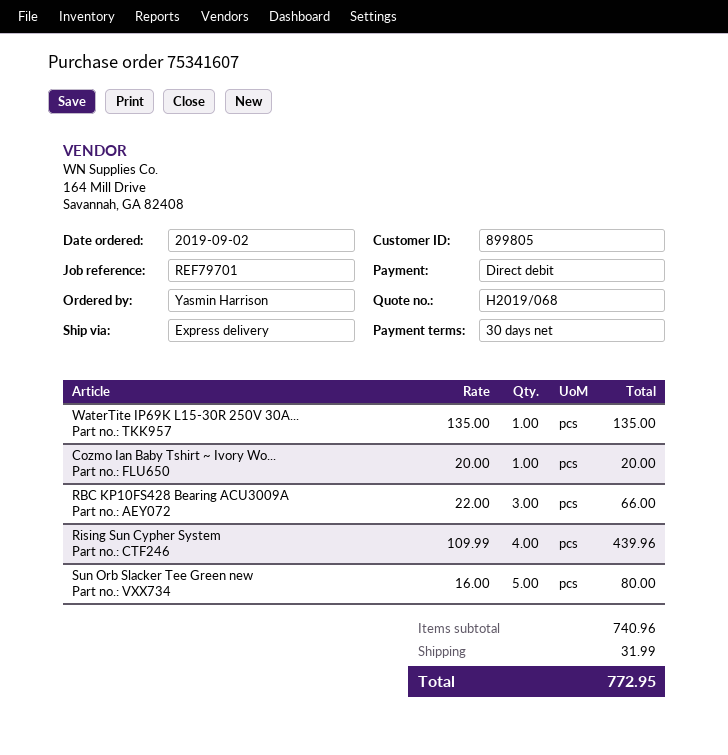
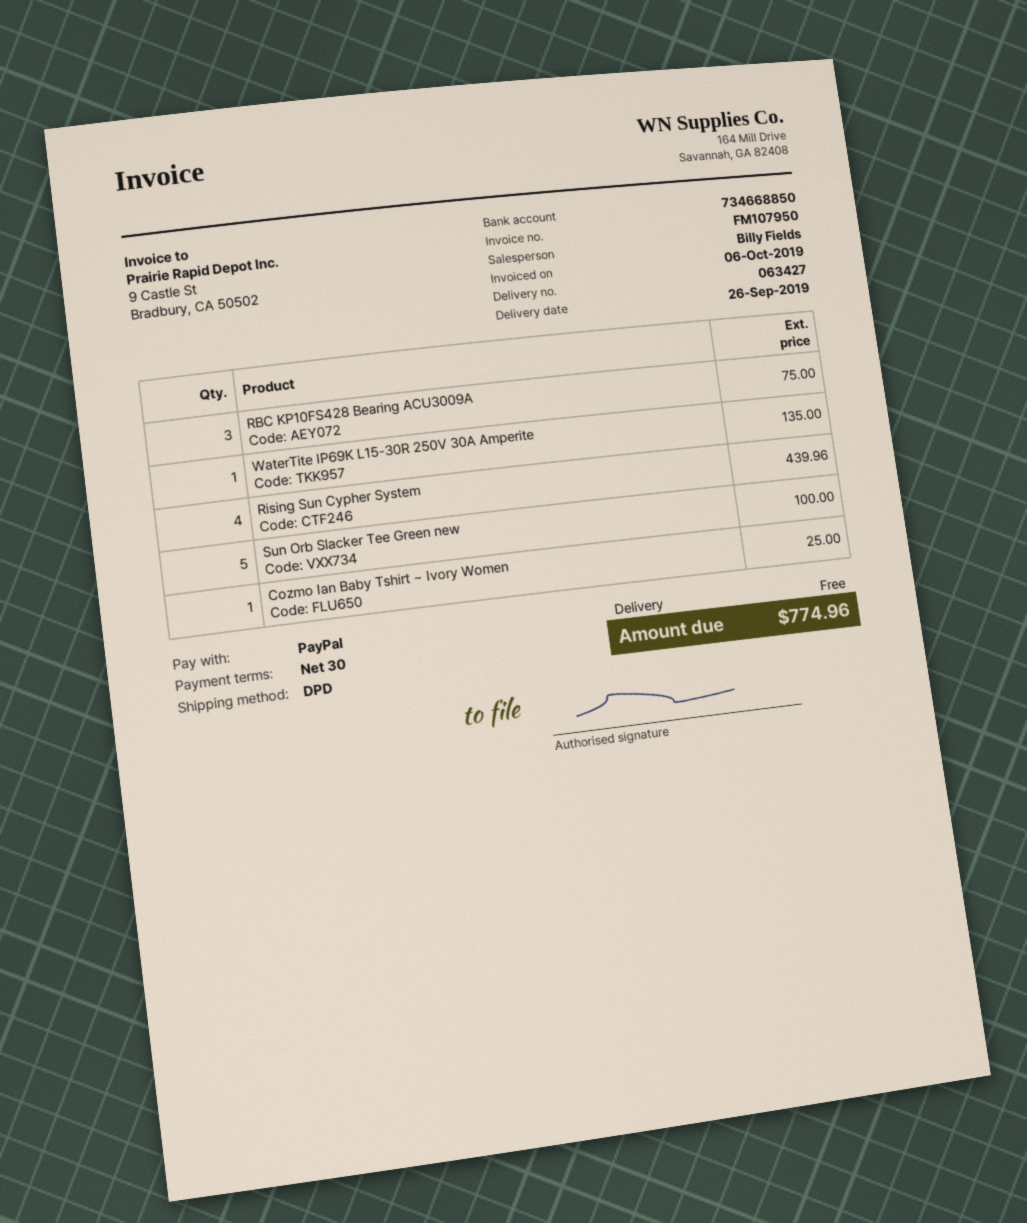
payment method: direct debit -> PayPal
shipping method: express -> DPD
Cozmo Ian Baby Tshirt ~ Ivory Wo...: 1 for 20.00 -> 1 for 25.00
RBC KP10FS428 Bearing ACU3009A: 3 for 66.00 -> 3 for 75.00
Sun Orb Slacker Tee Green new: 5 for 80.00 -> 5 for 100.00
shipping: 31.99 -> 0.00
total: 772.95 -> 774.96

